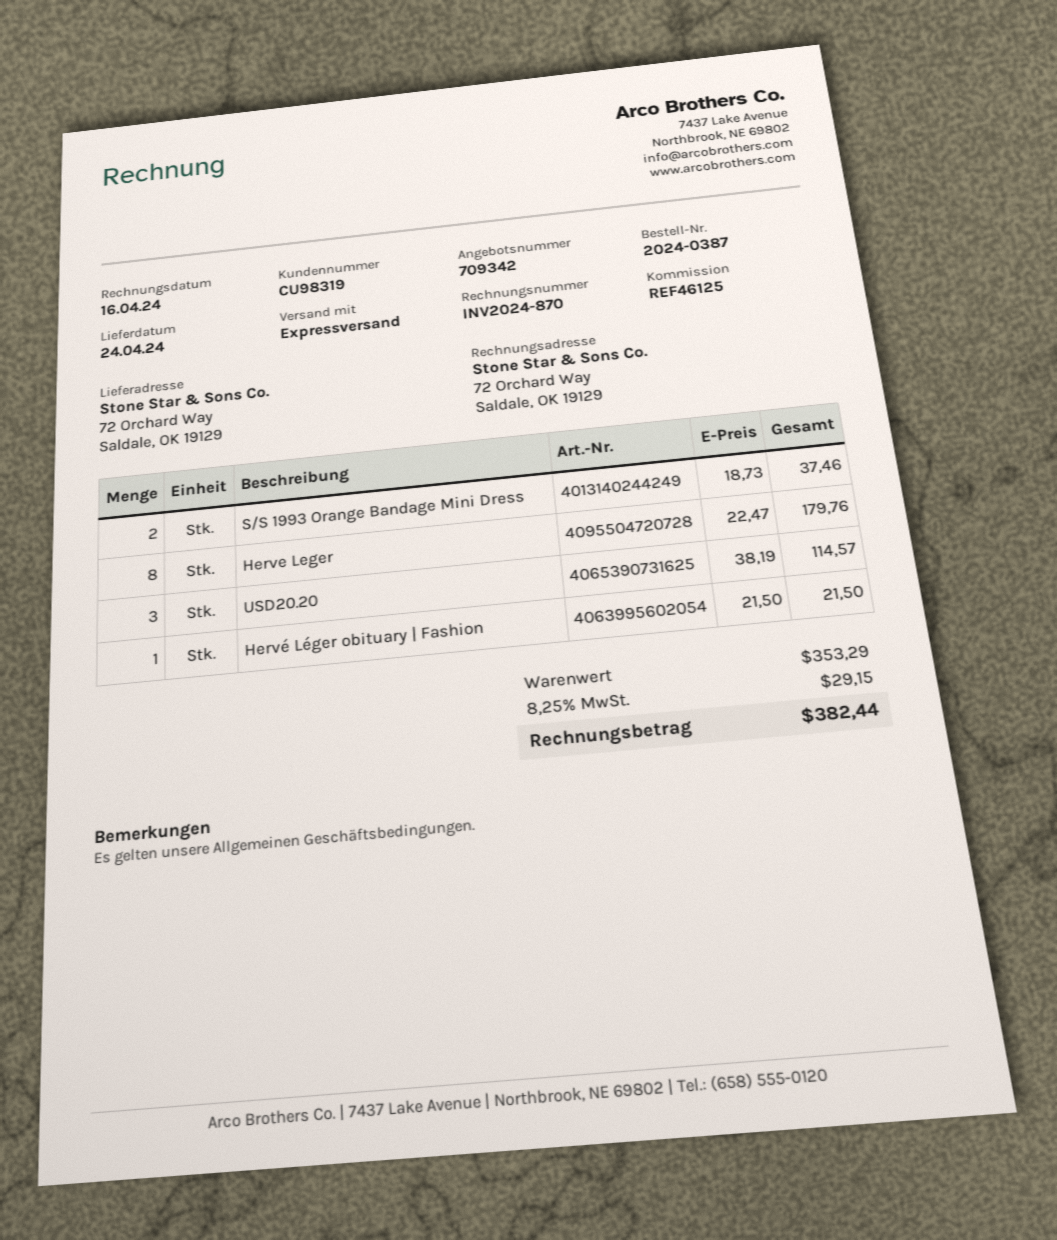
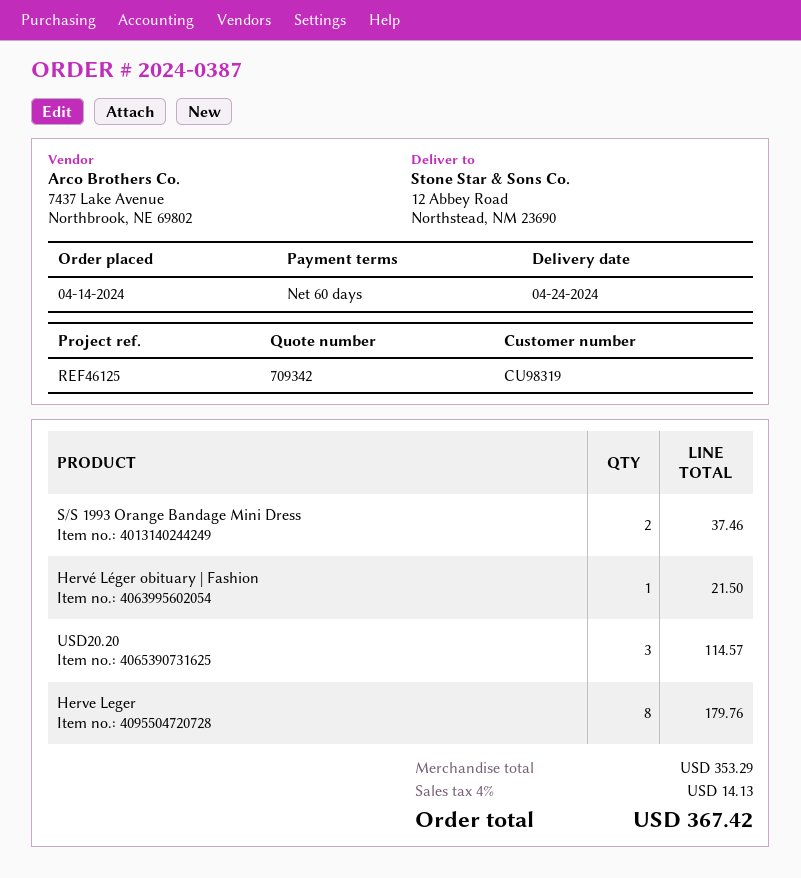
ship to: 72 Orchard Way, Saldale, OK 19129 -> 12 Abbey Road, Northstead, NM 23690
tax: 8.25% = 29.15 -> 4% = 14.13
total: 382.44 -> 367.42

